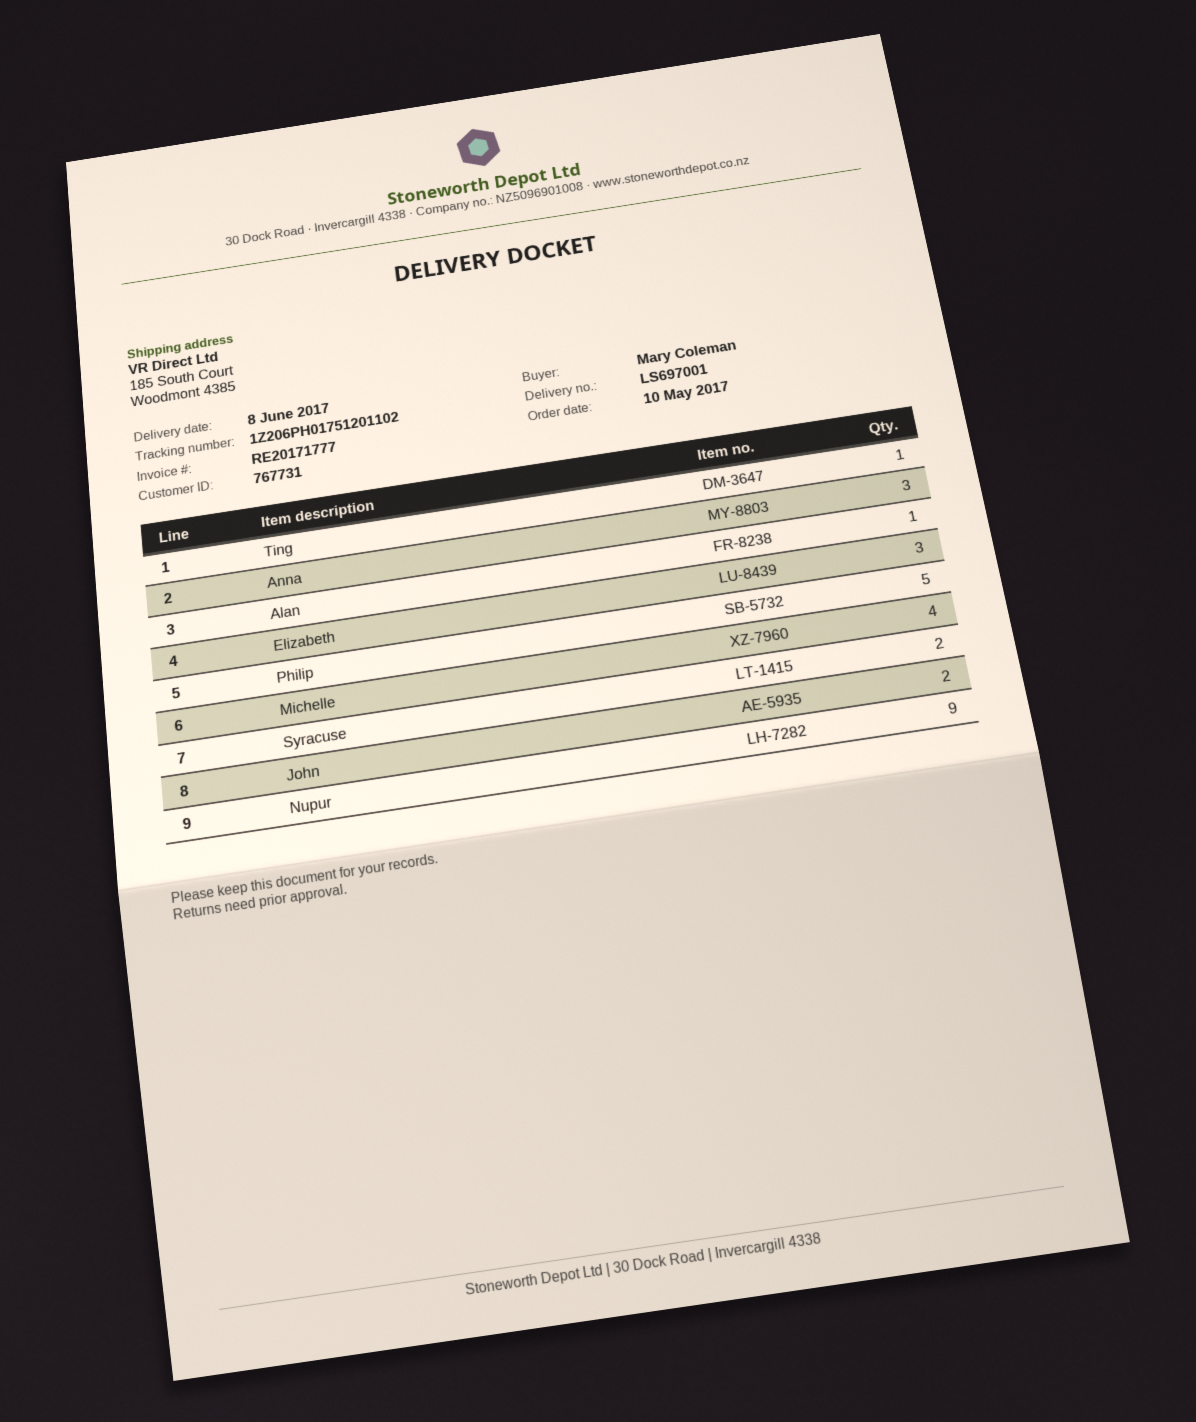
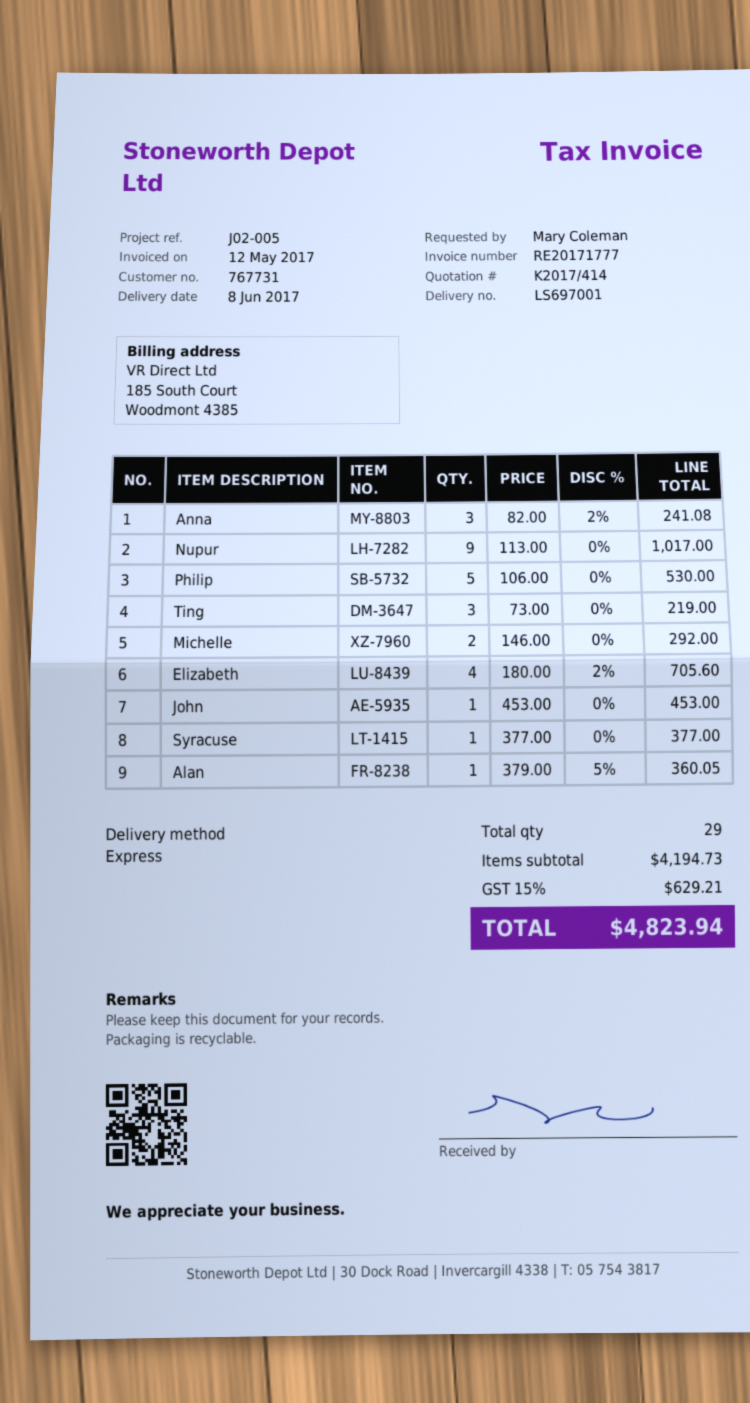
Ting: 1 -> 3
Elizabeth: 3 -> 4
Michelle: 4 -> 2
Syracuse: 2 -> 1
John: 2 -> 1

